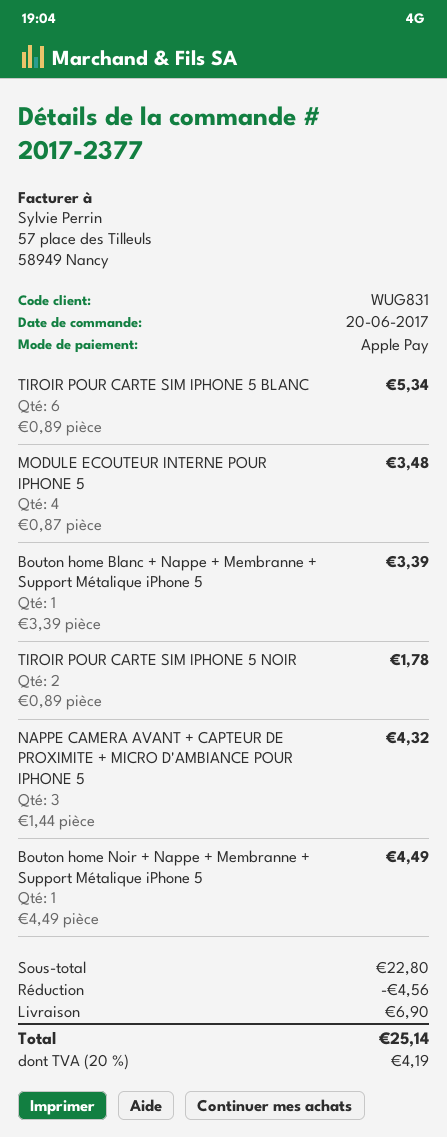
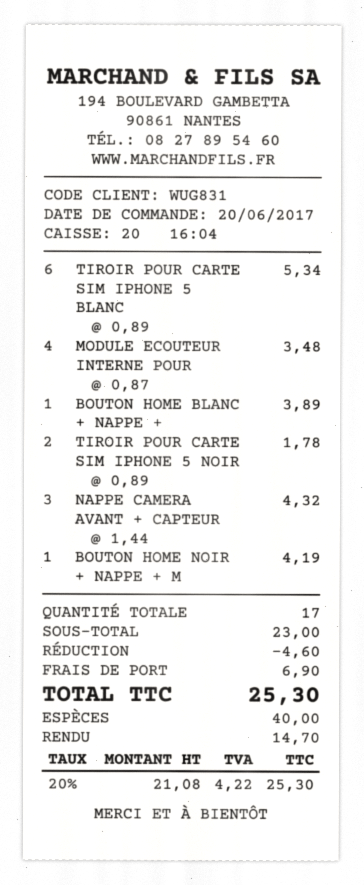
payment method: Apple Pay -> cash
Bouton home Blanc + Nappe + Membranne + Support Métalique iPhone 5: 1 x 3.39 = 3.39 -> 1 x 3.89 = 3.89
Bouton home Noir + Nappe + Membranne + Support Métalique iPhone 5: 1 x 4.49 = 4.49 -> 1 x 4.19 = 4.19
subtotal: 22.80 -> 23.00
discount: 4.56 -> 4.60
tax: 20% = 4.19 -> 20% = 4.22
total: 25.14 -> 25.30

